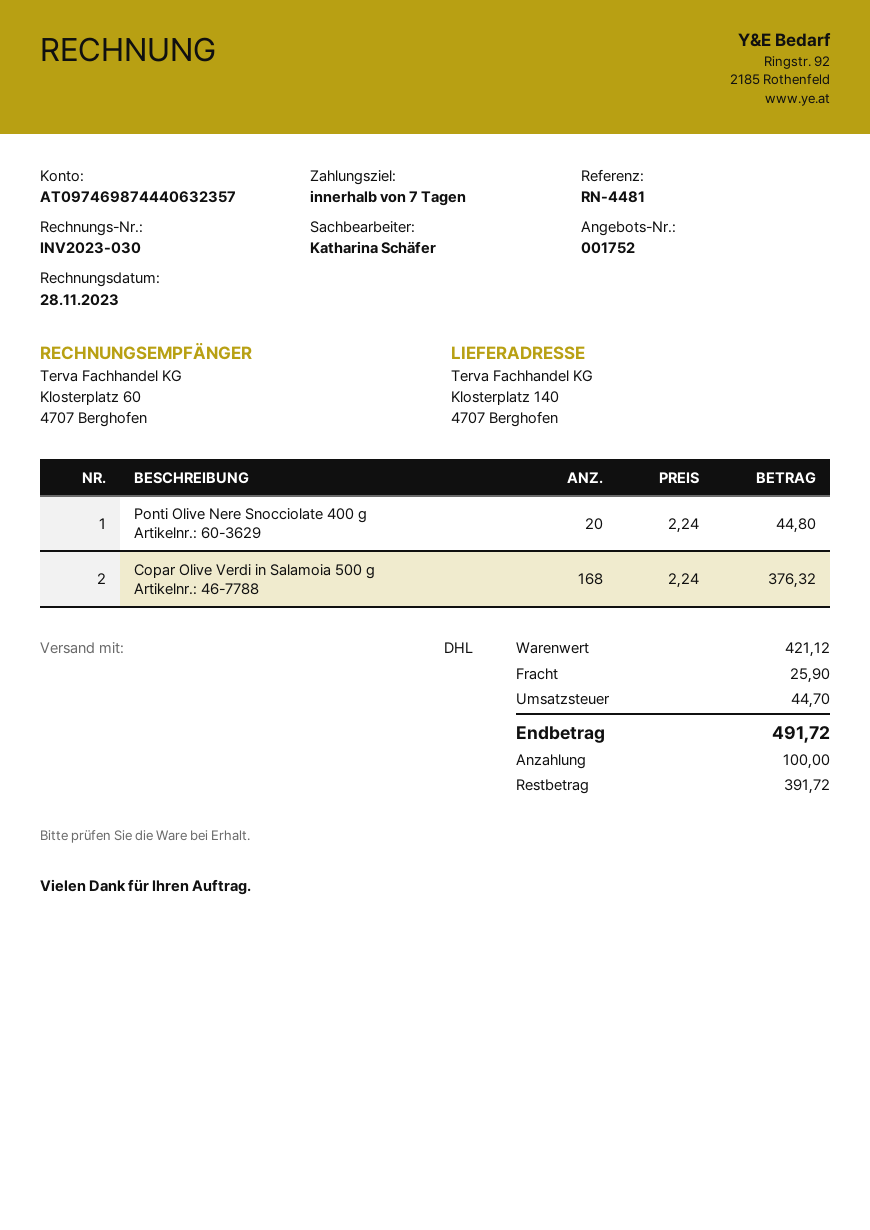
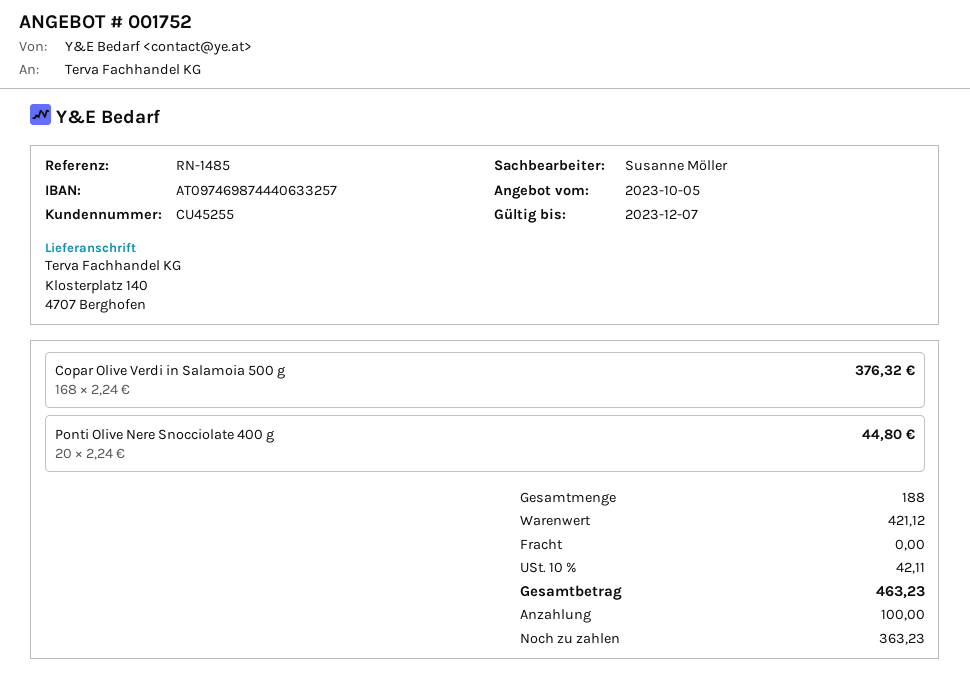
reference: RN-4481 -> RN-1485
sales rep: Katharina Schäfer -> Susanne Möller
bank account: AT097469874440632357 -> AT097469874440633257
shipping: 25.90 -> 0.00
tax: 44.70 -> 42.11
total: 491.72 -> 463.23
balance: 391.72 -> 363.23

